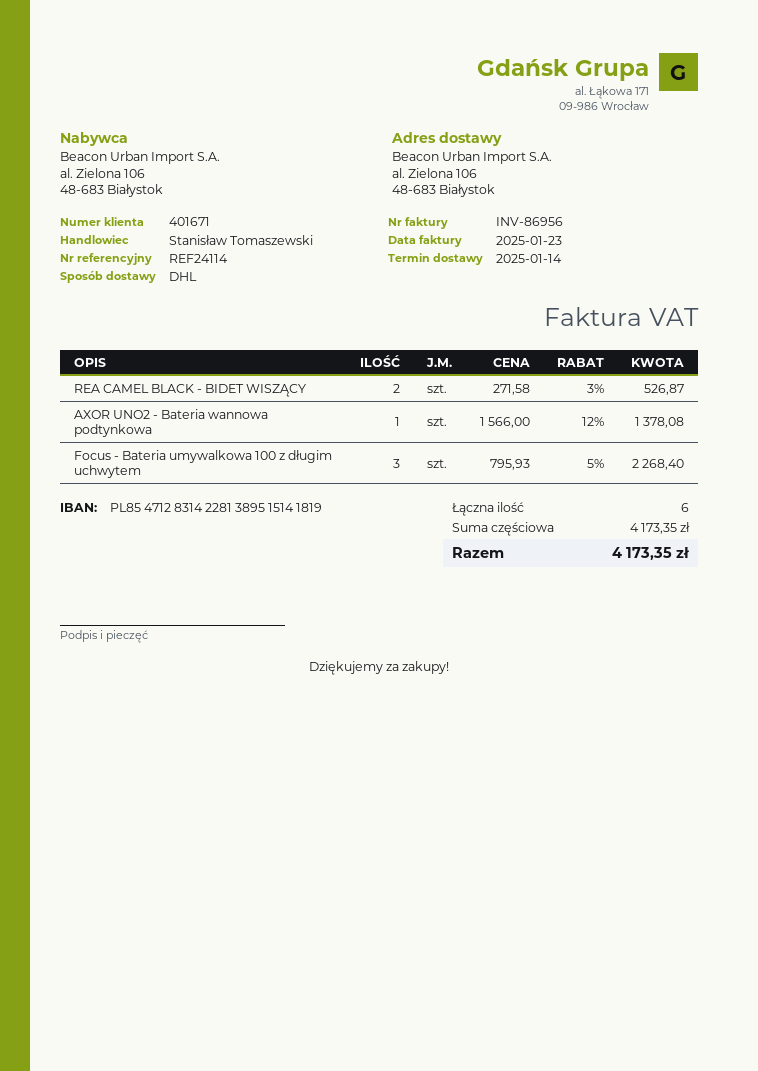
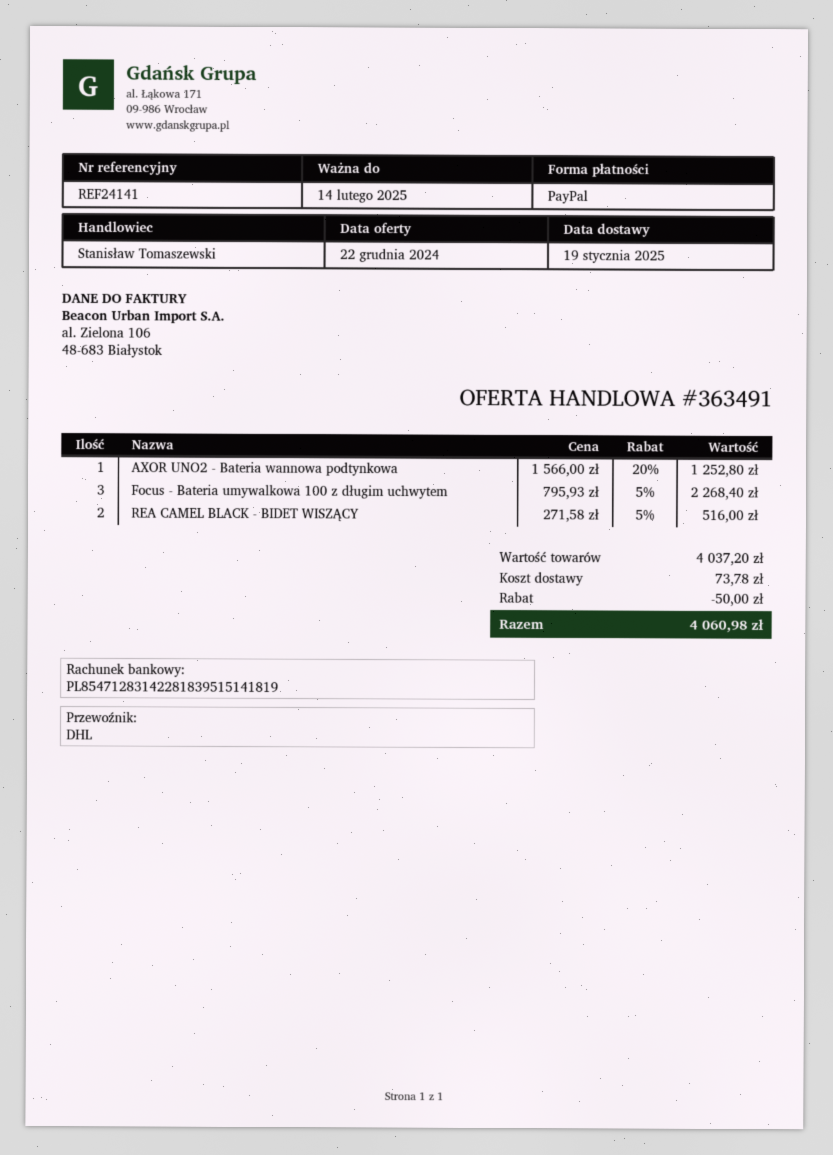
delivery date: 2025-01-14 -> 2025-01-19
reference: REF24114 -> REF24141
bank account: PL85471283142281389515141819 -> PL85471283142281839515141819
REA CAMEL BLACK - BIDET WISZĄCY: 2 x 271.58 - 3% = 526.87 -> 2 x 271.58 - 5% = 516.00
AXOR UNO2 - Bateria wannowa podtynkowa: 1 x 1566.00 - 12% = 1378.08 -> 1 x 1566.00 - 20% = 1252.80
subtotal: 4173.35 -> 4037.20
discount: none -> 50.00
shipping: none -> 73.78
total: 4173.35 -> 4060.98

